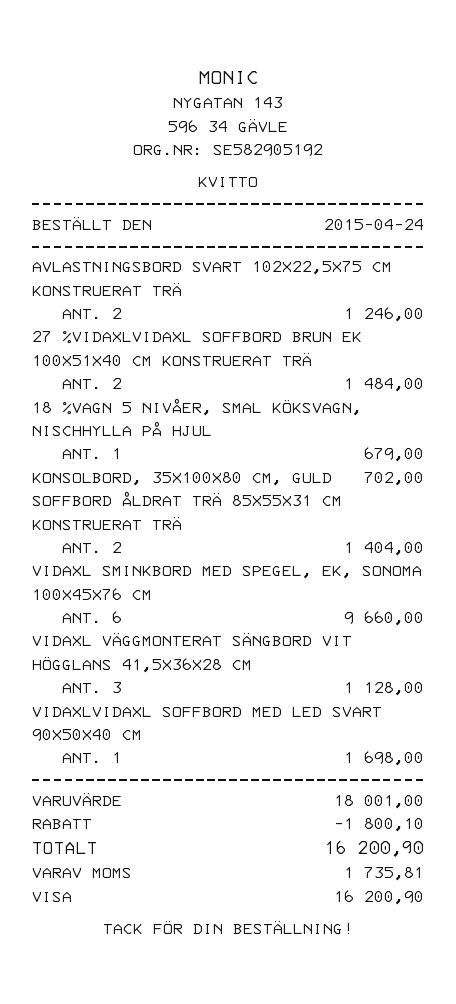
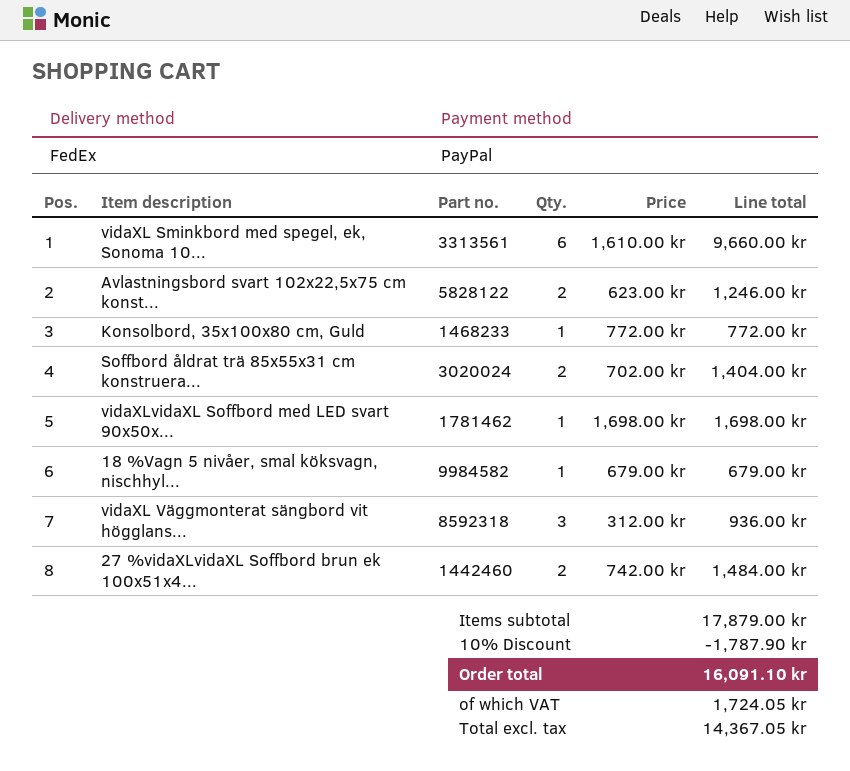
payment method: Visa -> PayPal
KONSOLBORD, 35X100X80 CM, GULD: 1 for 702.00 -> 1 for 772.00
VIDAXL VÄGGMONTERAT SÄNGBORD VIT HÖGGLANS 41,5X36X28 CM: 3 for 1128.00 -> 3 for 936.00
subtotal: 18001.00 -> 17879.00
discount: 1800.10 -> 1787.90
tax: 1735.81 -> 1724.05
total: 16200.90 -> 16091.10

